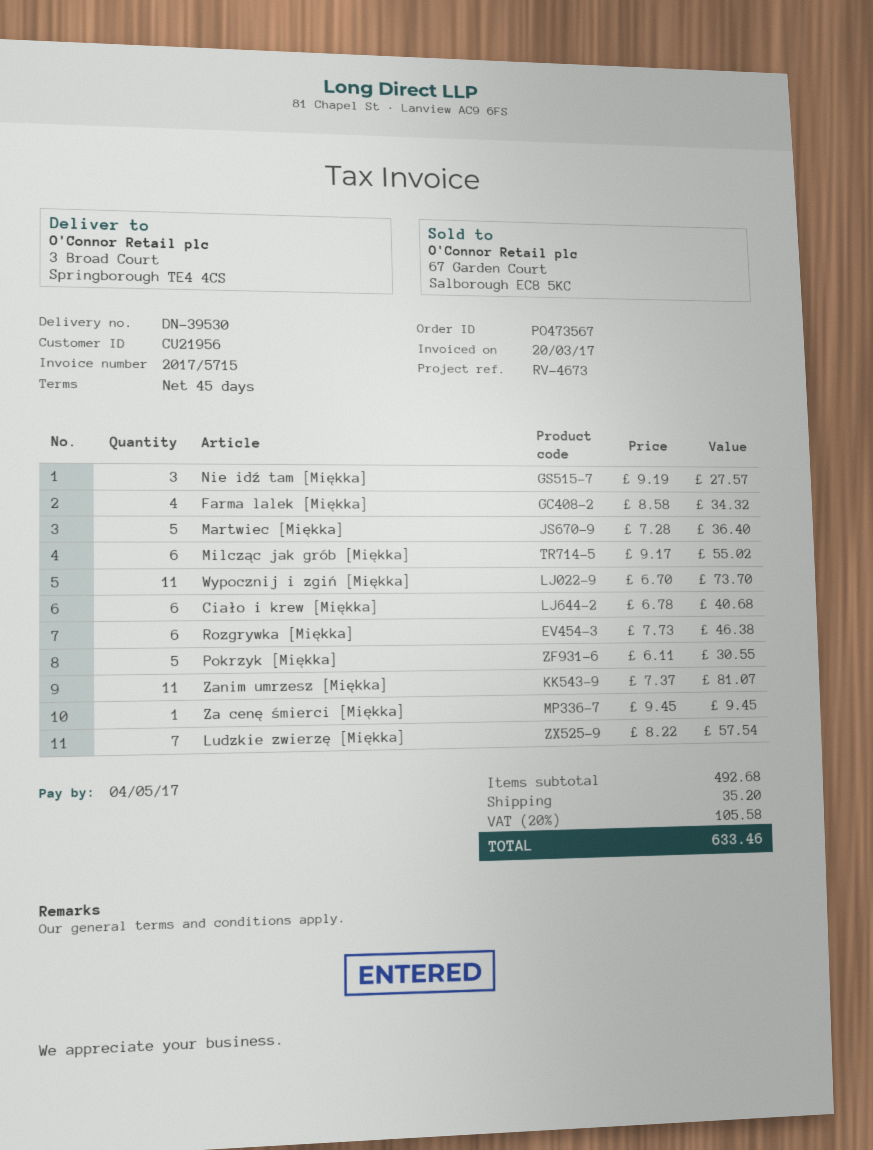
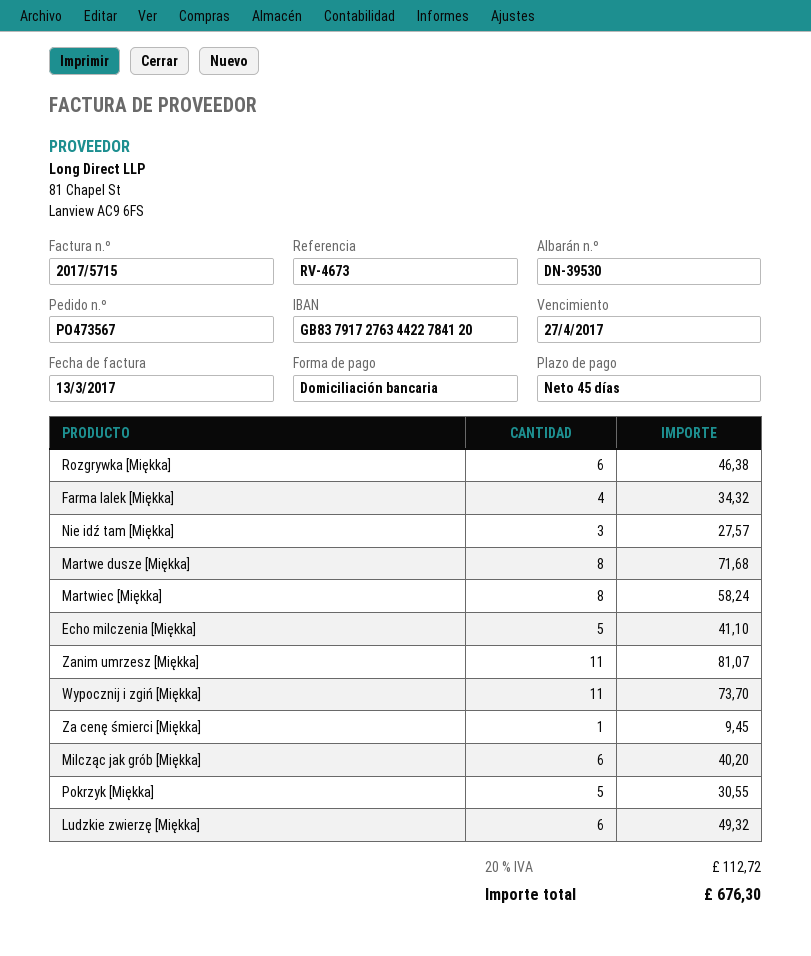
invoice date: 2017-03-20 -> 2017-03-13
due date: 2017-05-04 -> 2017-04-27
Martwiec [Miękka]: 5 for 36.40 -> 8 for 58.24
Milcząc jak grób [Miękka]: 6 for 55.02 -> 6 for 40.20
Ciało i krew [Miękka]: 6 for 40.68 -> none
Ludzkie zwierzę [Miękka]: 7 for 57.54 -> 6 for 49.32
Martwe dusze [Miękka]: none -> 8 for 71.68
Echo milczenia [Miękka]: none -> 5 for 41.10
shipping: 35.20 -> none
tax: 20% = 105.58 -> 20% = 112.72
total: 633.46 -> 676.30

